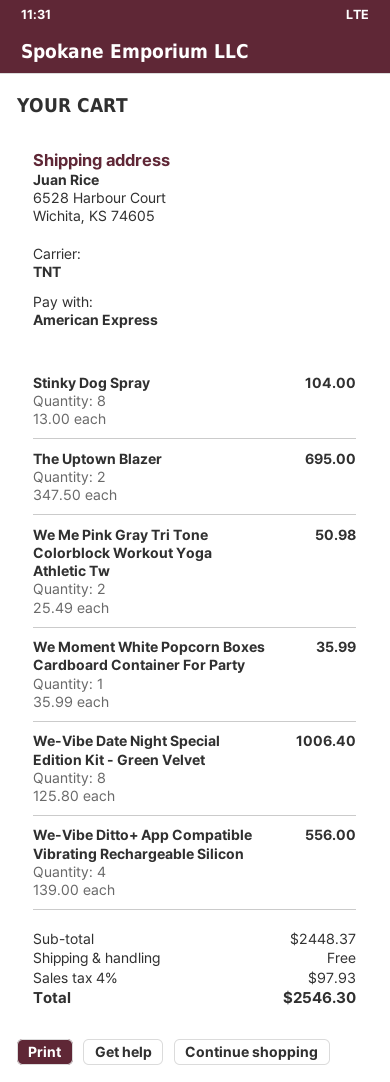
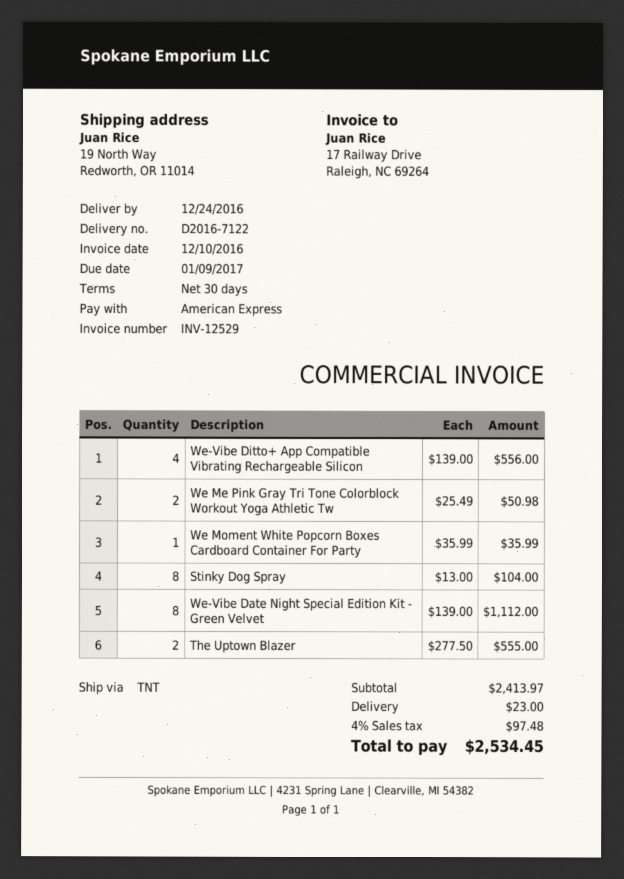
ship to: 6528 Harbour Court, Wichita, KS 74605 -> 19 North Way, Redworth, OR 11014
The Uptown Blazer: 2 x 347.50 = 695.00 -> 2 x 277.50 = 555.00
We-Vibe Date Night Special Edition Kit - Green Velvet: 8 x 125.80 = 1006.40 -> 8 x 139.00 = 1112.00
subtotal: 2448.37 -> 2413.97
shipping: 0.00 -> 23.00
tax: 4% = 97.93 -> 4% = 97.48
total: 2546.30 -> 2534.45

